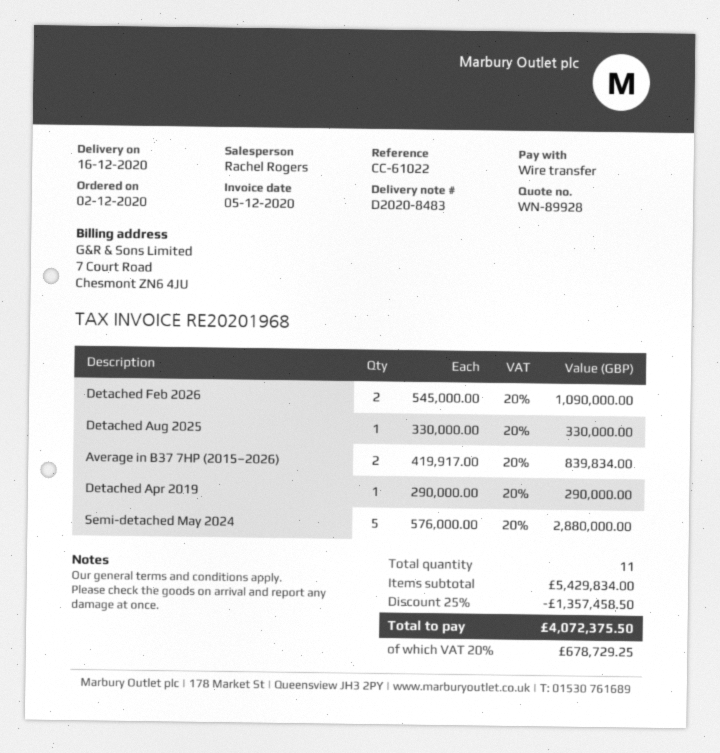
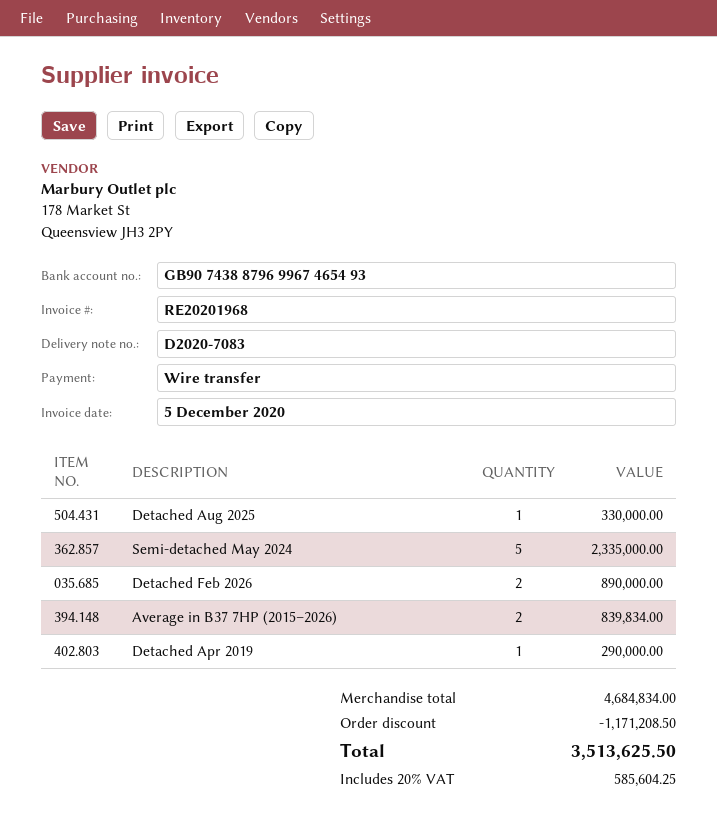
delivery note number: D2020-8483 -> D2020-7083
Detached Feb 2026: 2 for 1090000.00 -> 2 for 890000.00
Semi-detached May 2024: 5 for 2880000.00 -> 5 for 2335000.00
subtotal: 5429834.00 -> 4684834.00
discount: 1357458.50 -> 1171208.50
tax: 20% = 678729.25 -> 20% = 585604.25
total: 4072375.50 -> 3513625.50

